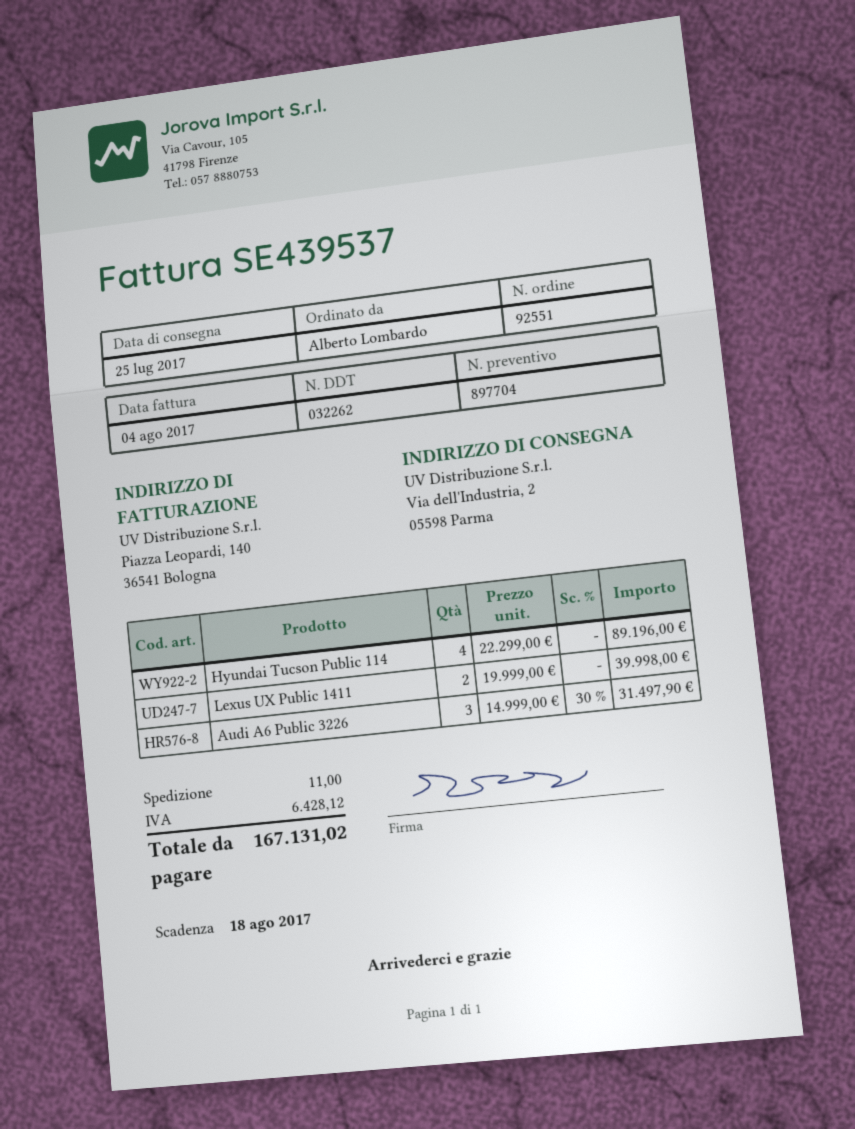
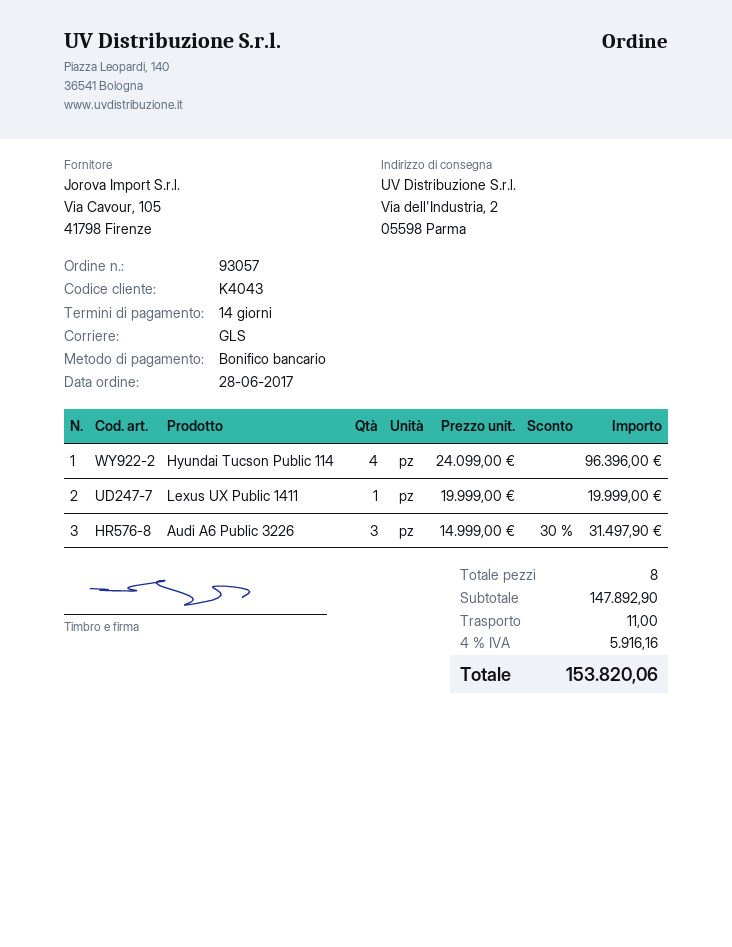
order number: 92551 -> 93057
Hyundai Tucson Public 114: 4 x 22299.00 = 89196.00 -> 4 x 24099.00 = 96396.00
Lexus UX Public 1411: 2 x 19999.00 = 39998.00 -> 1 x 19999.00 = 19999.00
tax: 6428.12 -> 5916.16
total: 167131.02 -> 153820.06

